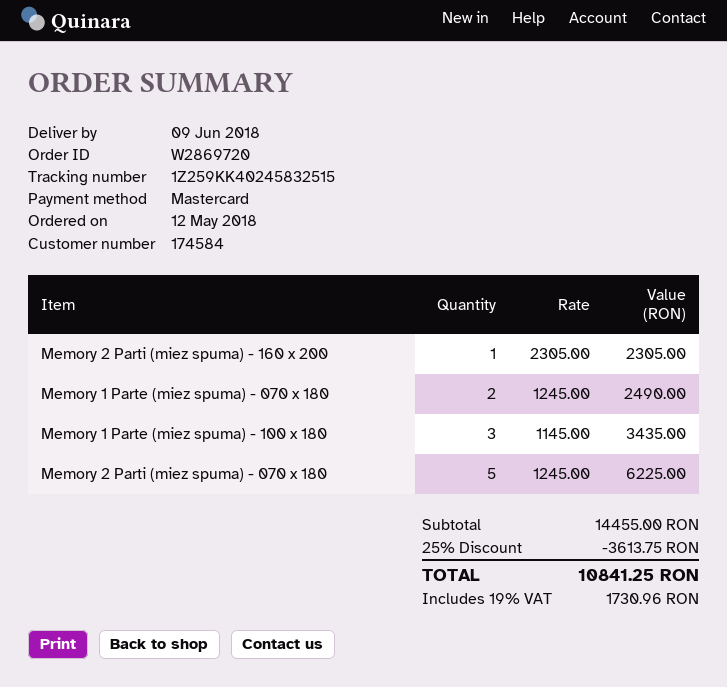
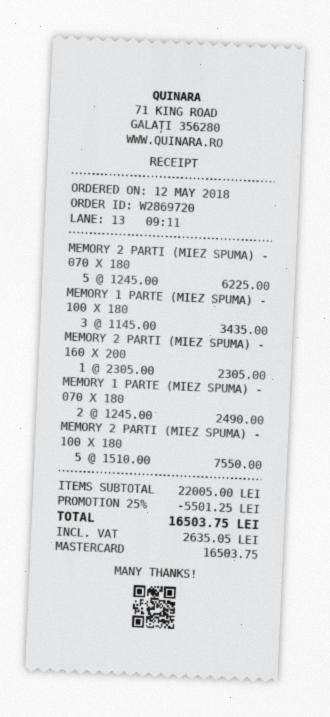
MEMORY 2 PARTI (MIEZ SPUMA) - 100 X 180: none -> 5 x 1510.00 = 7550.00
subtotal: 14455.00 -> 22005.00
discount: 25% = 3613.75 -> 25% = 5501.25
tax: 1730.96 -> 2635.05
total: 10841.25 -> 16503.75

